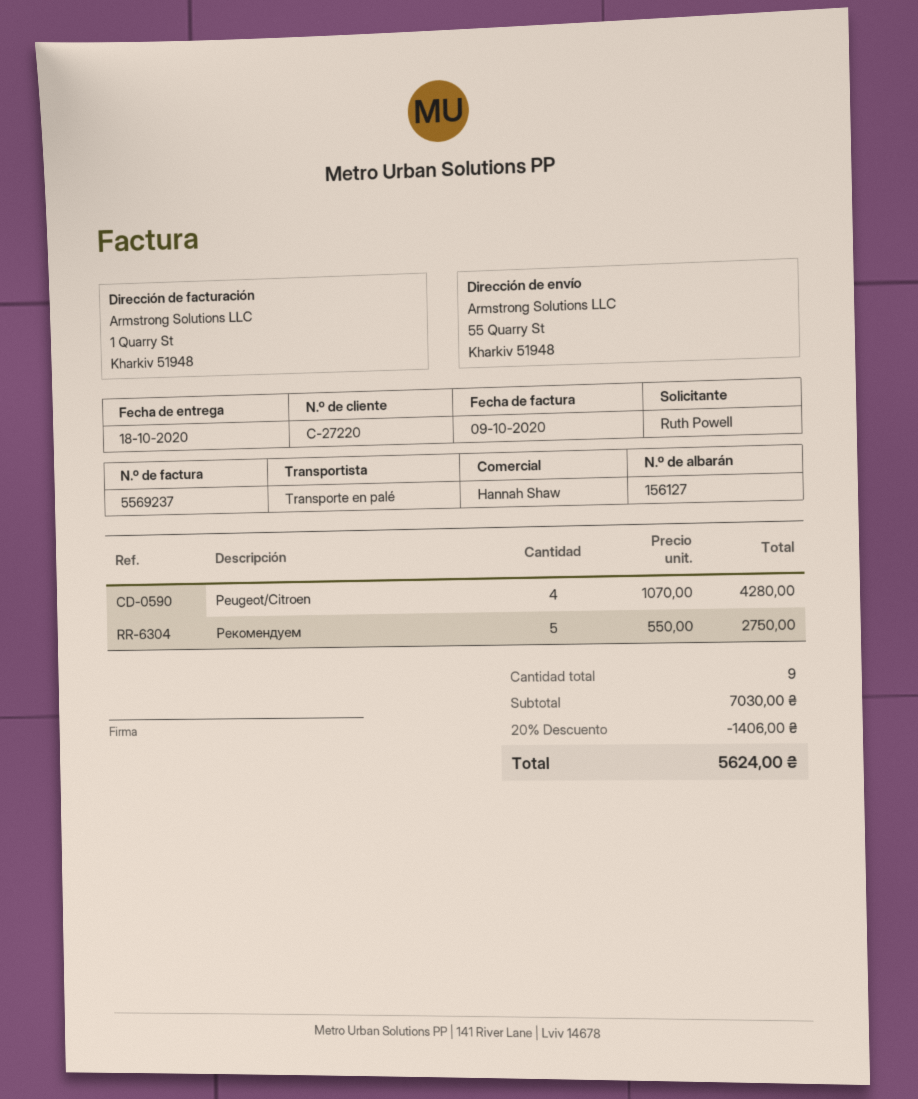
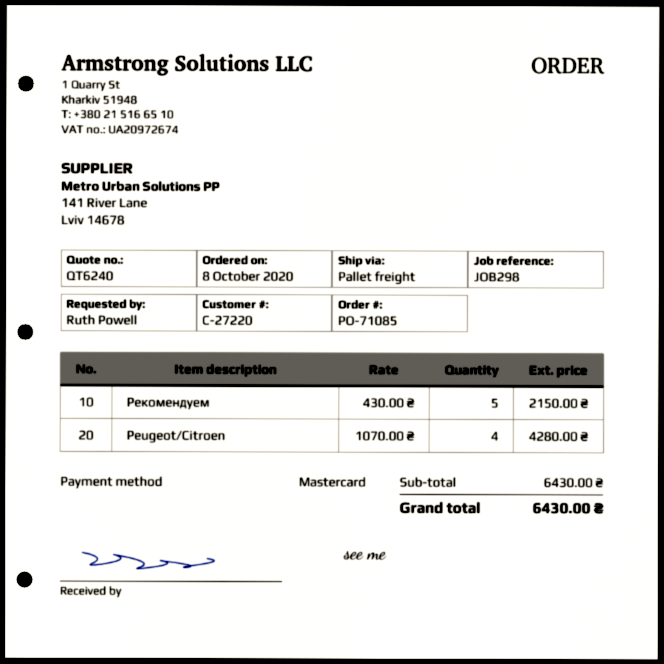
Рекомендуем: 5 x 550.00 = 2750.00 -> 5 x 430.00 = 2150.00
subtotal: 7030.00 -> 6430.00
discount: 20% = 1406.00 -> none
total: 5624.00 -> 6430.00

